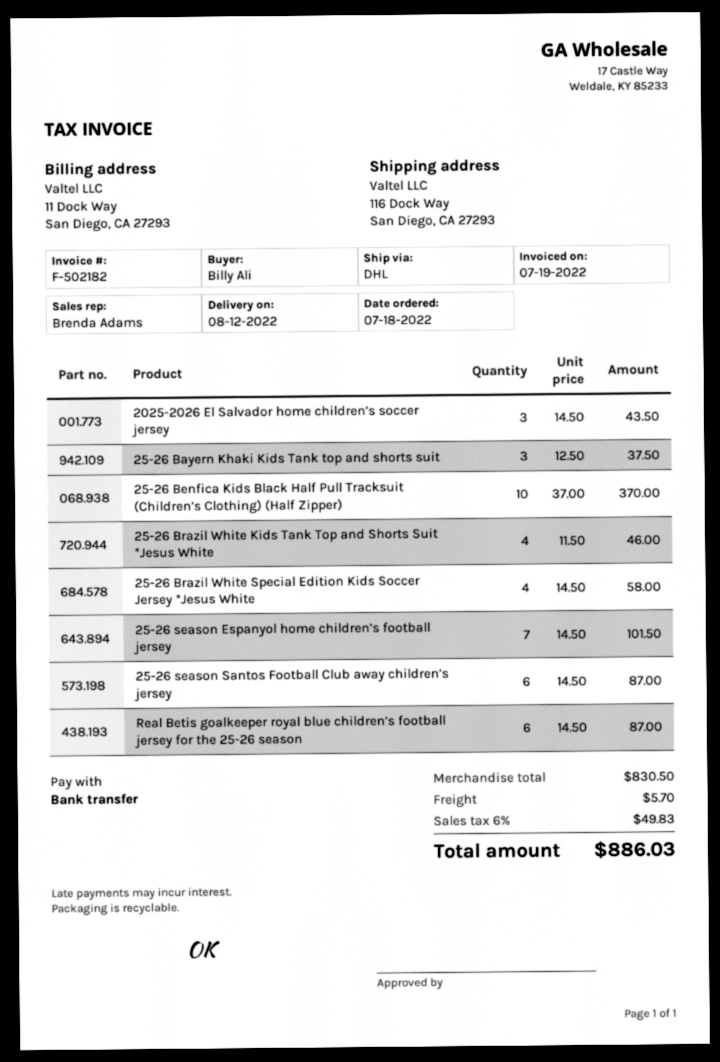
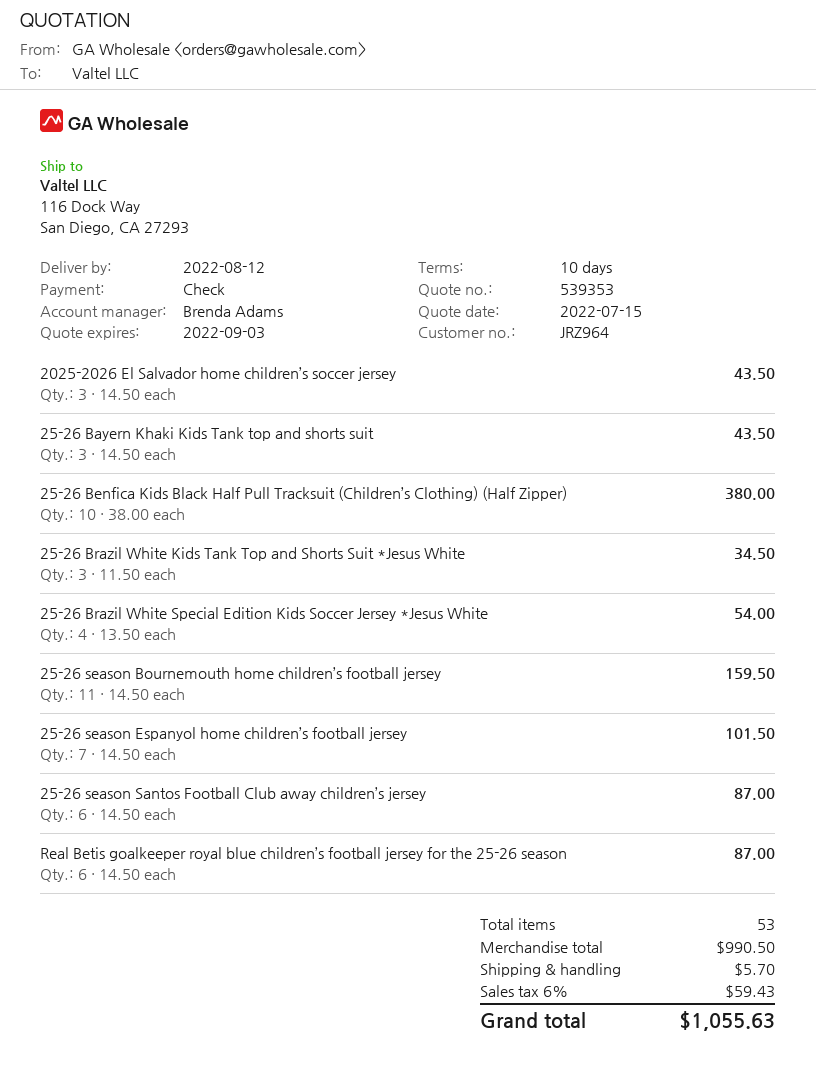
payment method: bank transfer -> cheque
25-26 Bayern Khaki Kids Tank top and shorts suit: 3 x 12.50 = 37.50 -> 3 x 14.50 = 43.50
25-26 Benfica Kids Black Half Pull Tracksuit (Children’s Clothing) (Half Zipper): 10 x 37.00 = 370.00 -> 10 x 38.00 = 380.00
25-26 Brazil White Kids Tank Top and Shorts Suit *Jesus White: 4 x 11.50 = 46.00 -> 3 x 11.50 = 34.50
25-26 Brazil White Special Edition Kids Soccer Jersey *Jesus White: 4 x 14.50 = 58.00 -> 4 x 13.50 = 54.00
25-26 season Bournemouth home children’s football jersey: none -> 11 x 14.50 = 159.50
subtotal: 830.50 -> 990.50
tax: 6% = 49.83 -> 6% = 59.43
total: 886.03 -> 1055.63

